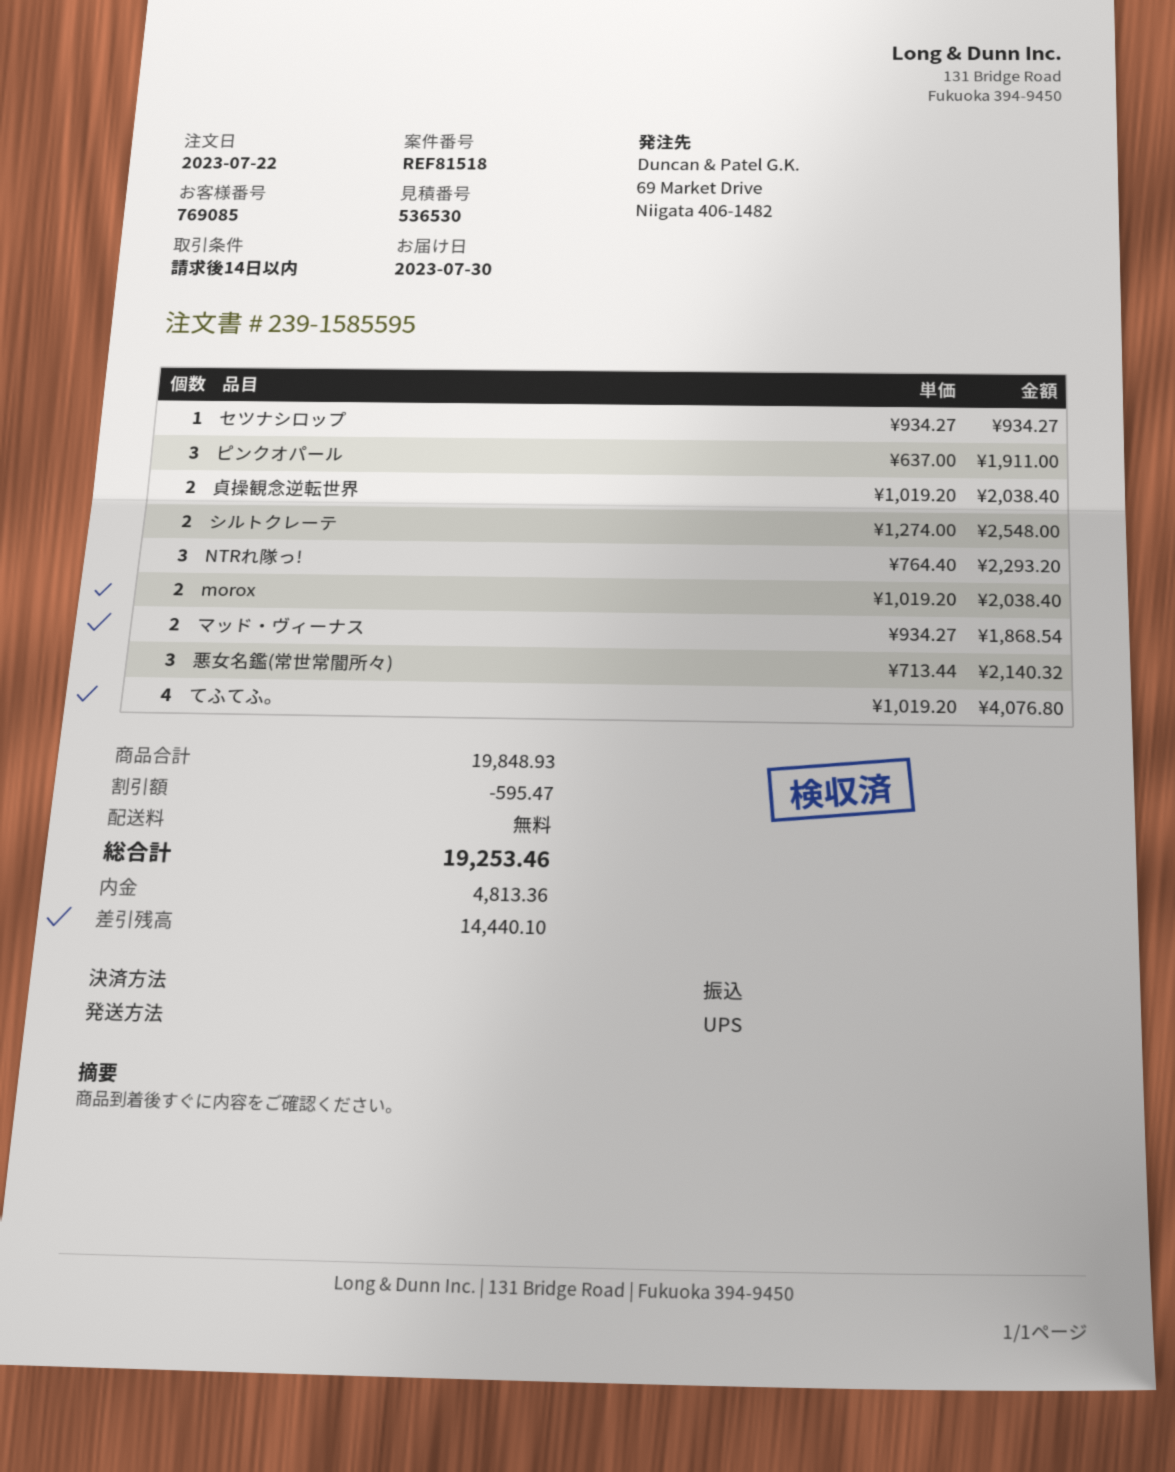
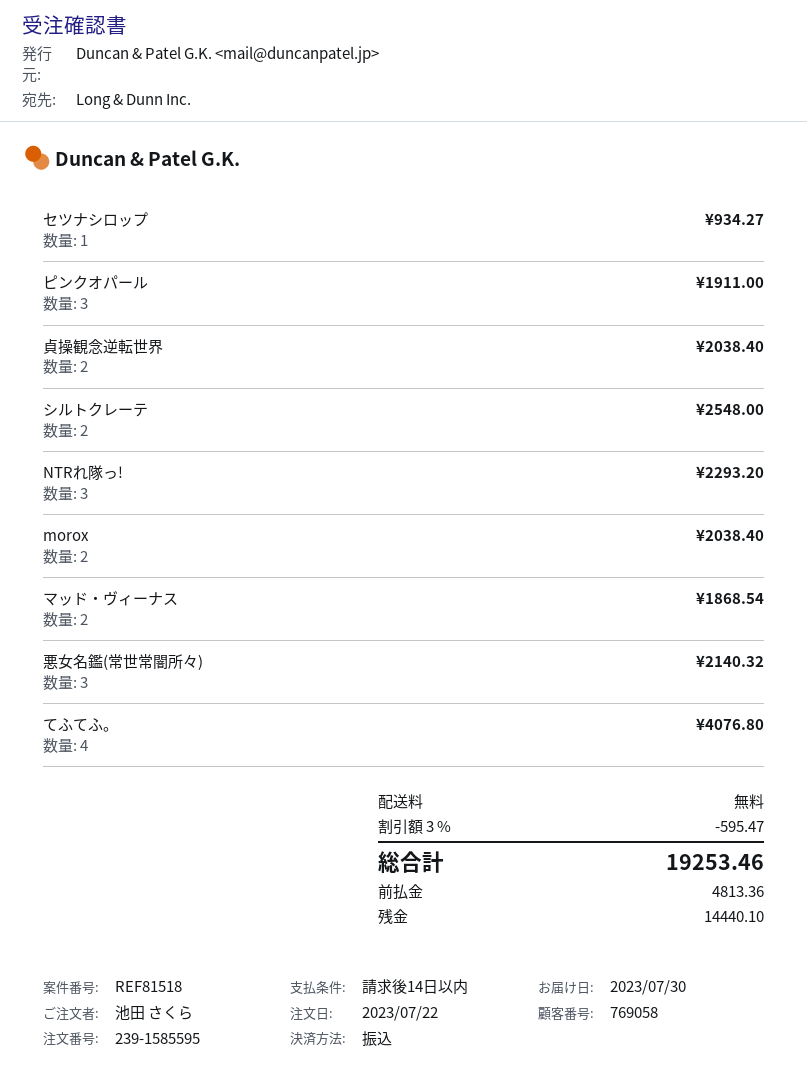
customer number: 769085 -> 769058

